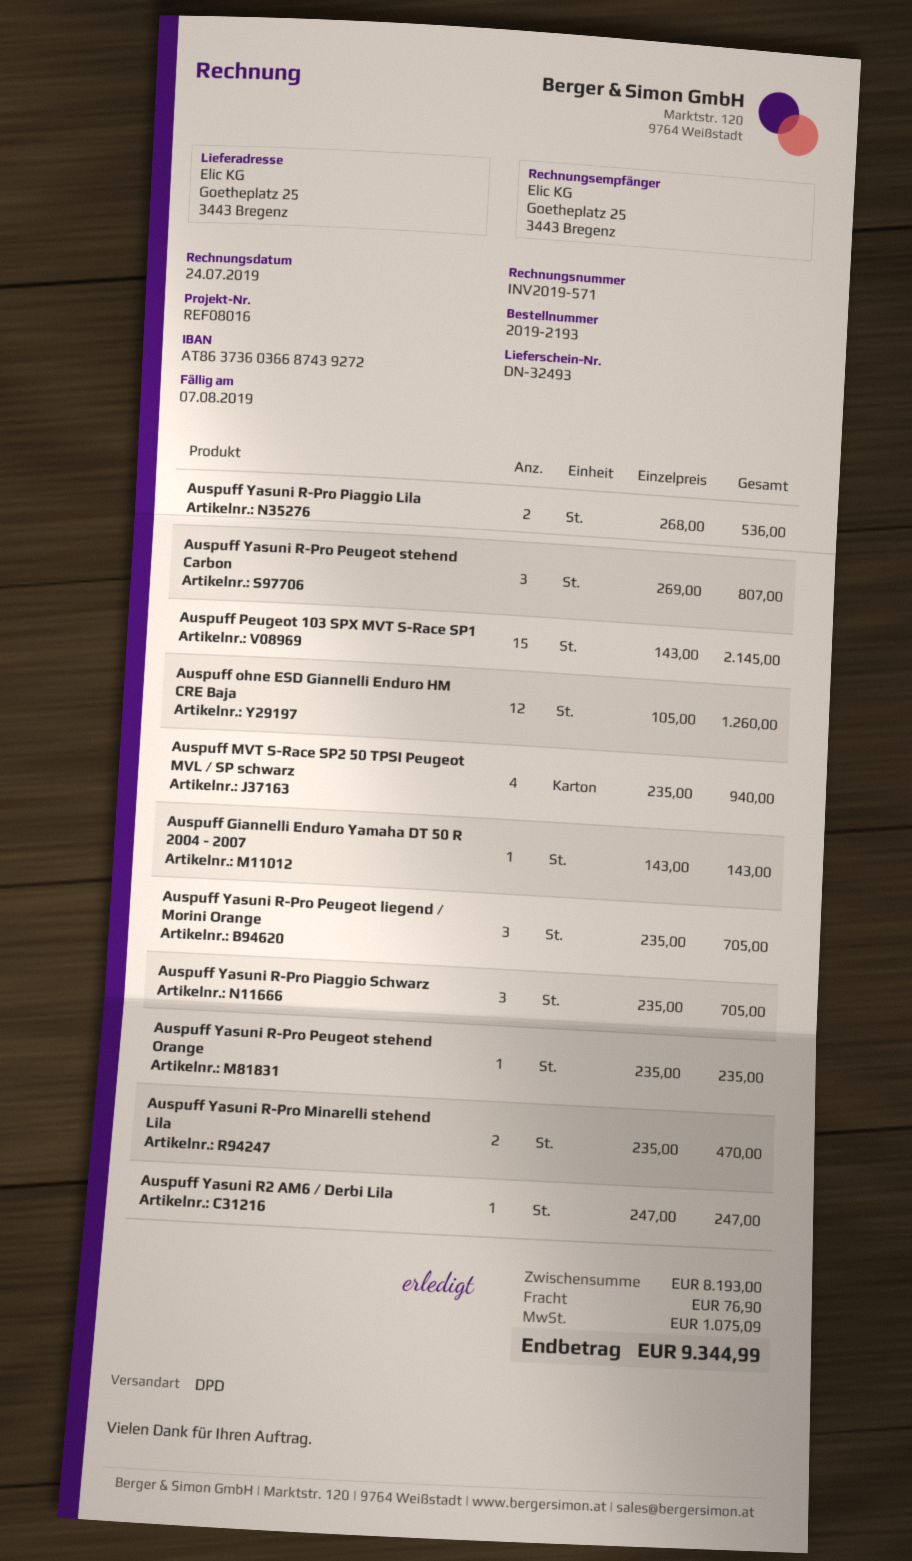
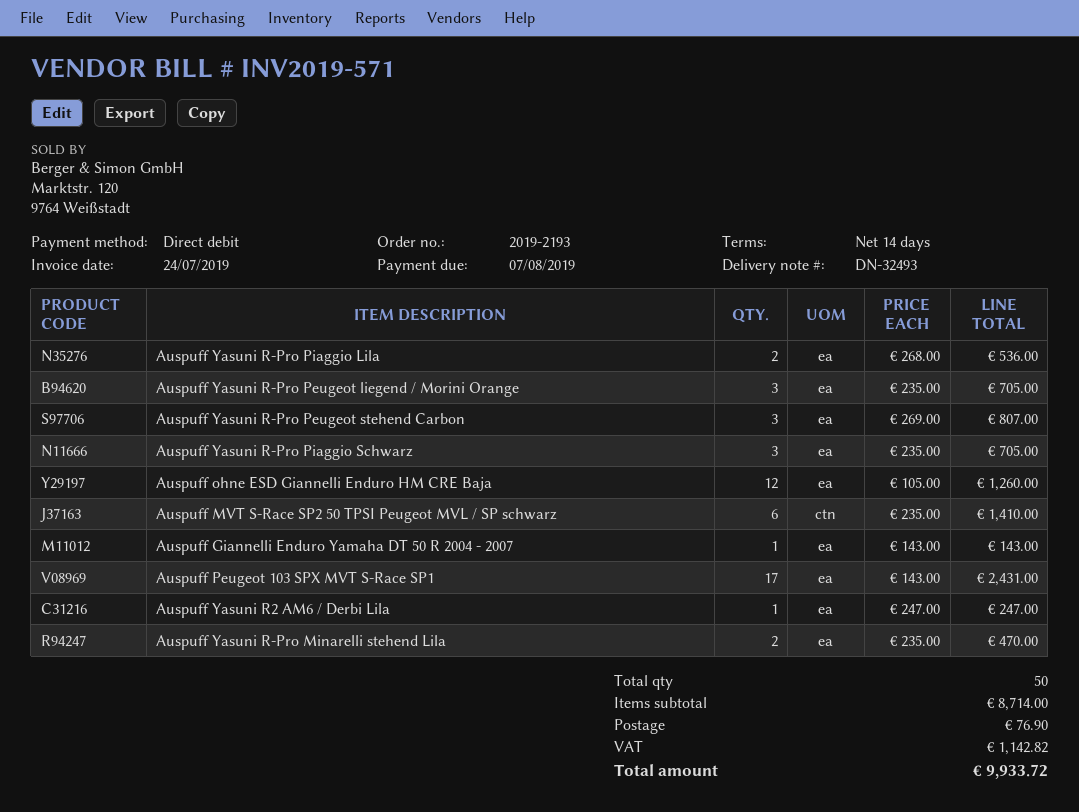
Auspuff Peugeot 103 SPX MVT S-Race SP1: 15 x 143.00 = 2145.00 -> 17 x 143.00 = 2431.00
Auspuff MVT S-Race SP2 50 TPSI Peugeot MVL / SP schwarz: 4 x 235.00 = 940.00 -> 6 x 235.00 = 1410.00
Auspuff Yasuni R-Pro Peugeot stehend Orange: 1 x 235.00 = 235.00 -> none
subtotal: 8193.00 -> 8714.00
tax: 1075.09 -> 1142.82
total: 9344.99 -> 9933.72

